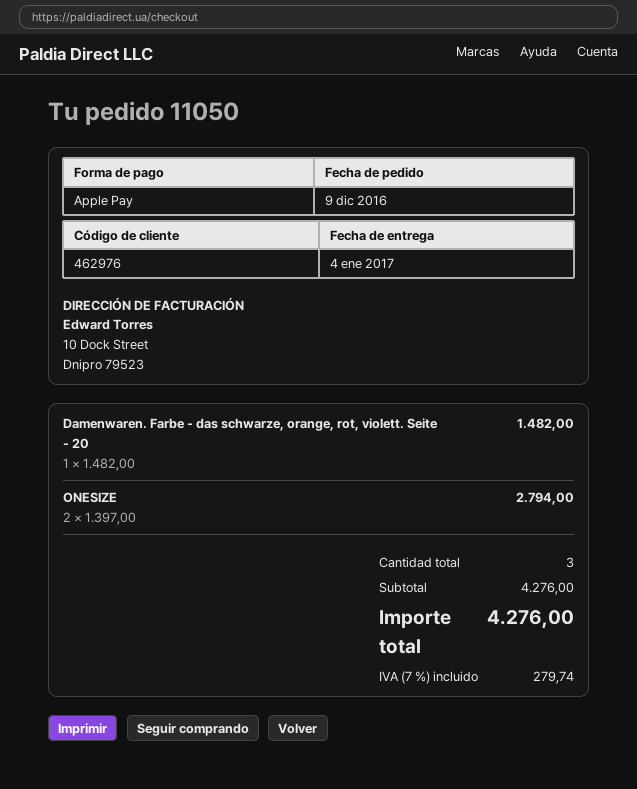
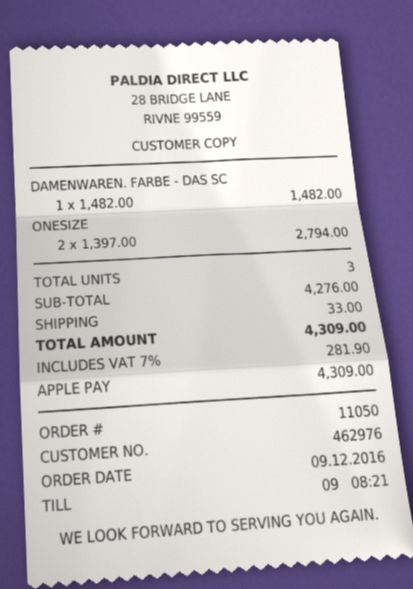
shipping: none -> 33.00
tax: 7% = 279.74 -> 7% = 281.90
total: 4276.00 -> 4309.00

